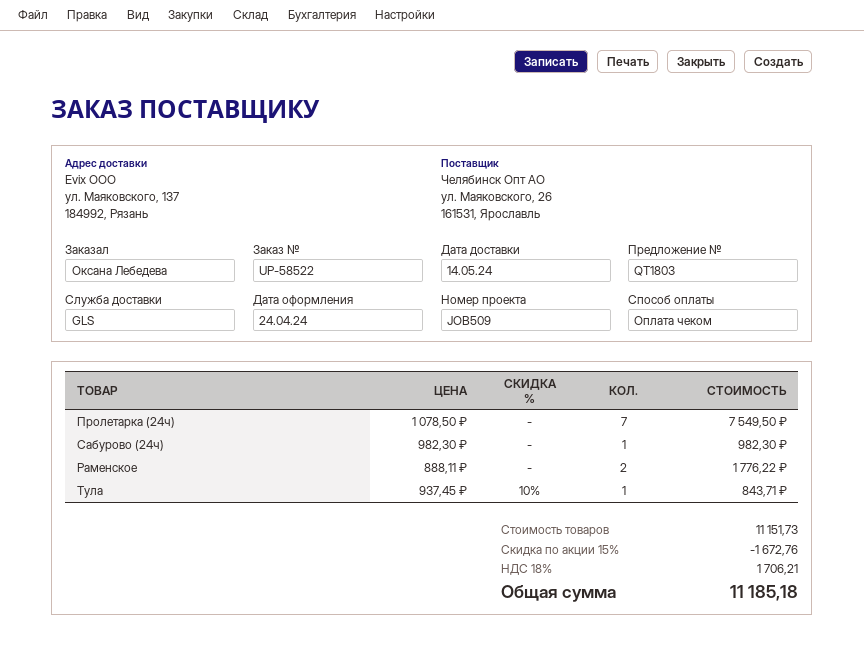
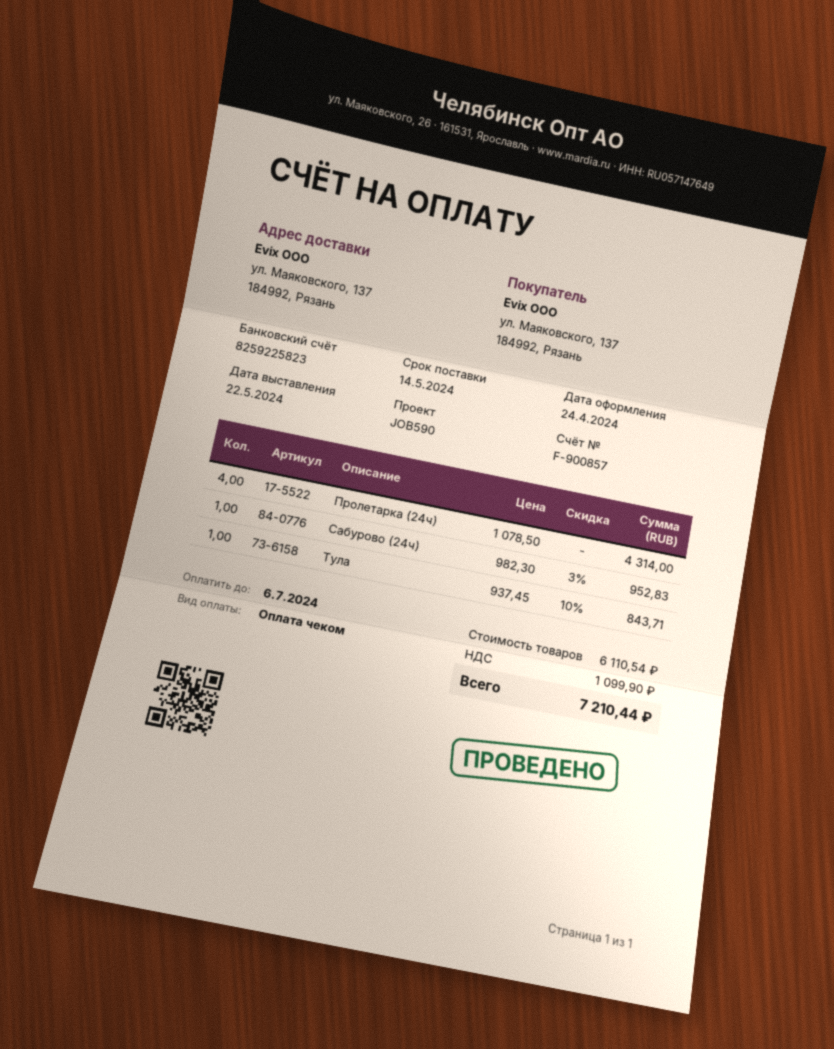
reference: JOB509 -> JOB590
Пролетарка (24ч): 7 x 1078.50 = 7549.50 -> 4 x 1078.50 = 4314.00
Сабурово (24ч): 1 x 982.30 = 982.30 -> 1 x 982.30 - 3% = 952.83
Раменское: 2 x 888.11 = 1776.22 -> none
subtotal: 11151.73 -> 6110.54
discount: 15% = 1672.76 -> none
tax: 1706.21 -> 1099.90
total: 11185.18 -> 7210.44

